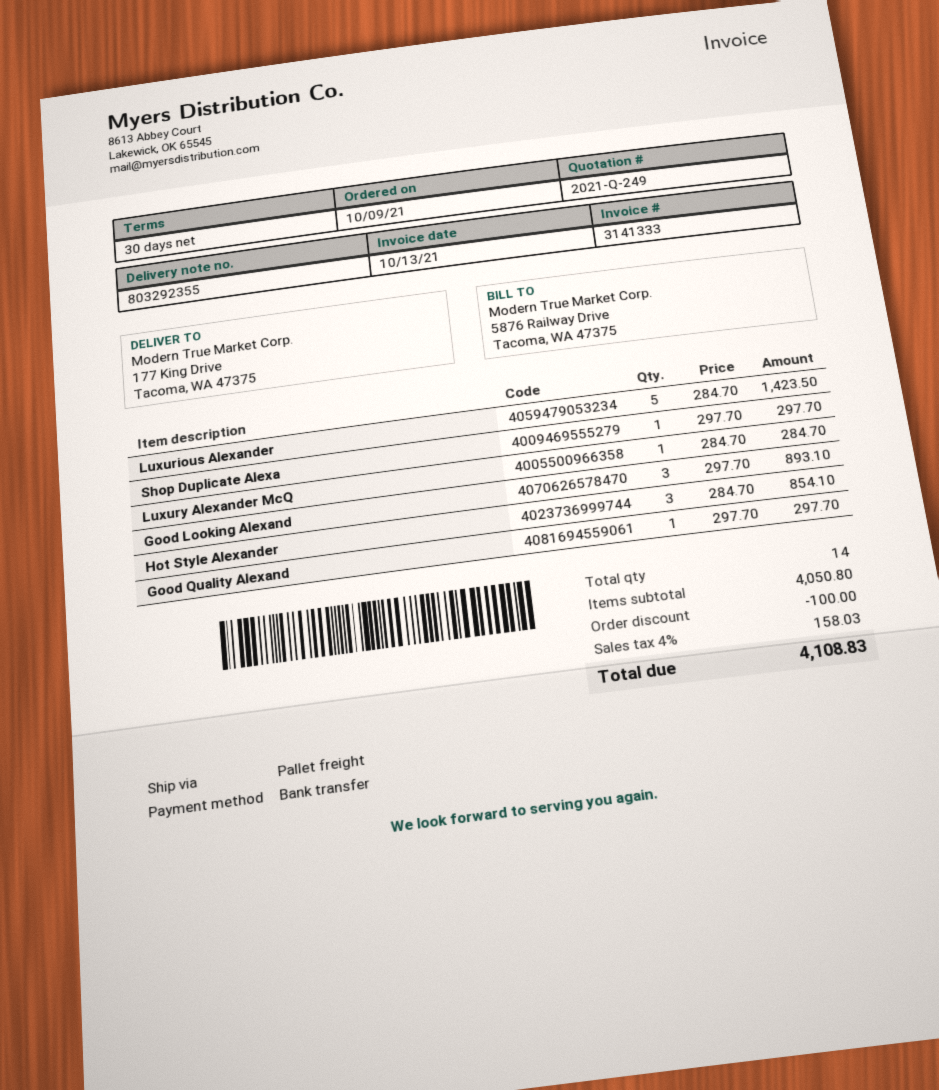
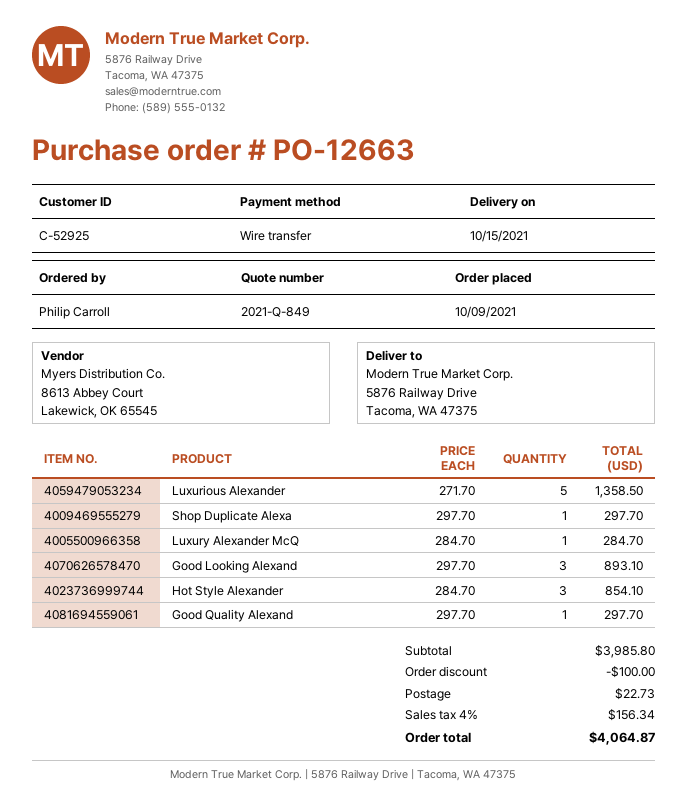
quote number: 2021-Q-249 -> 2021-Q-849
ship to: 177 King Drive, Tacoma, WA 47375 -> 5876 Railway Drive, Tacoma, WA 47375
Luxurious Alexander: 5 x 284.70 = 1423.50 -> 5 x 271.70 = 1358.50
subtotal: 4050.80 -> 3985.80
shipping: none -> 22.73
tax: 4% = 158.03 -> 4% = 156.34
total: 4108.83 -> 4064.87

